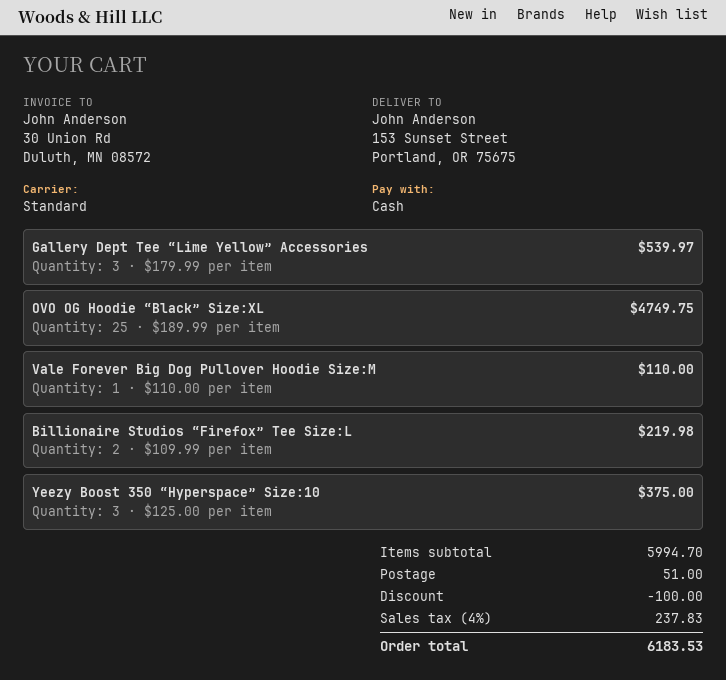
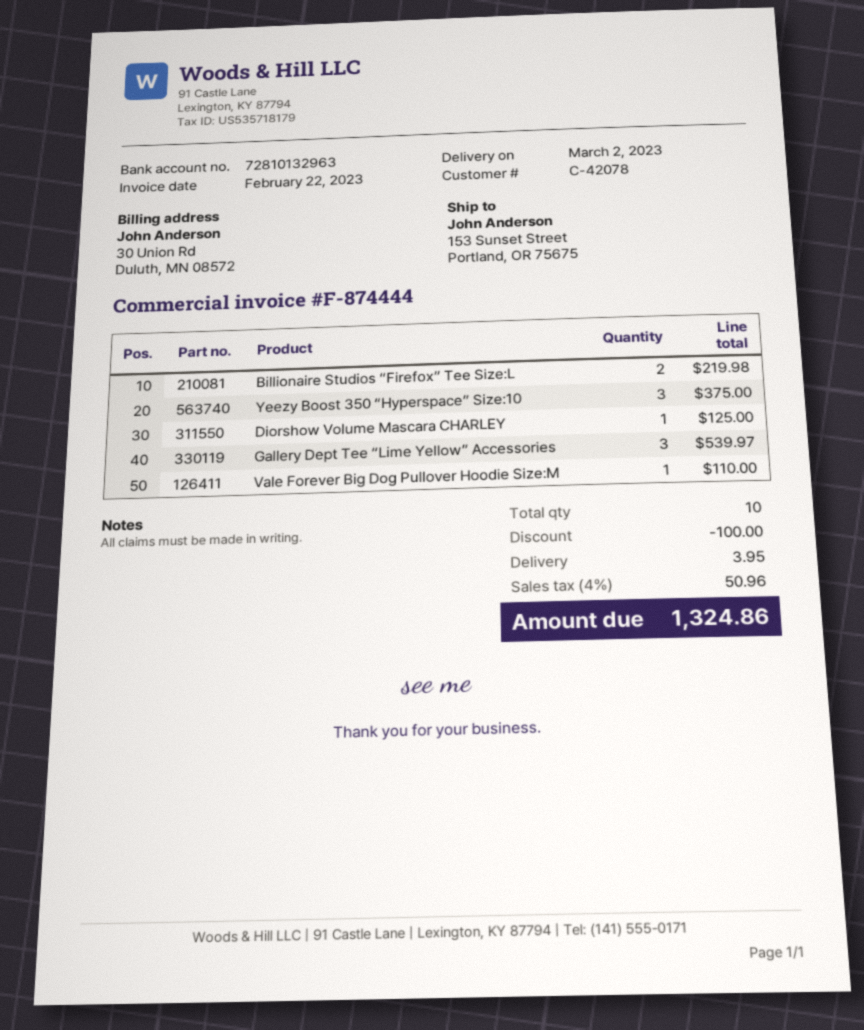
OVO OG Hoodie “Black” Size:XL: 25 for 4749.75 -> none
Diorshow Volume Mascara CHARLEY: none -> 1 for 125.00
shipping: 51.00 -> 3.95
tax: 4% = 237.83 -> 4% = 50.96
total: 6183.53 -> 1324.86

